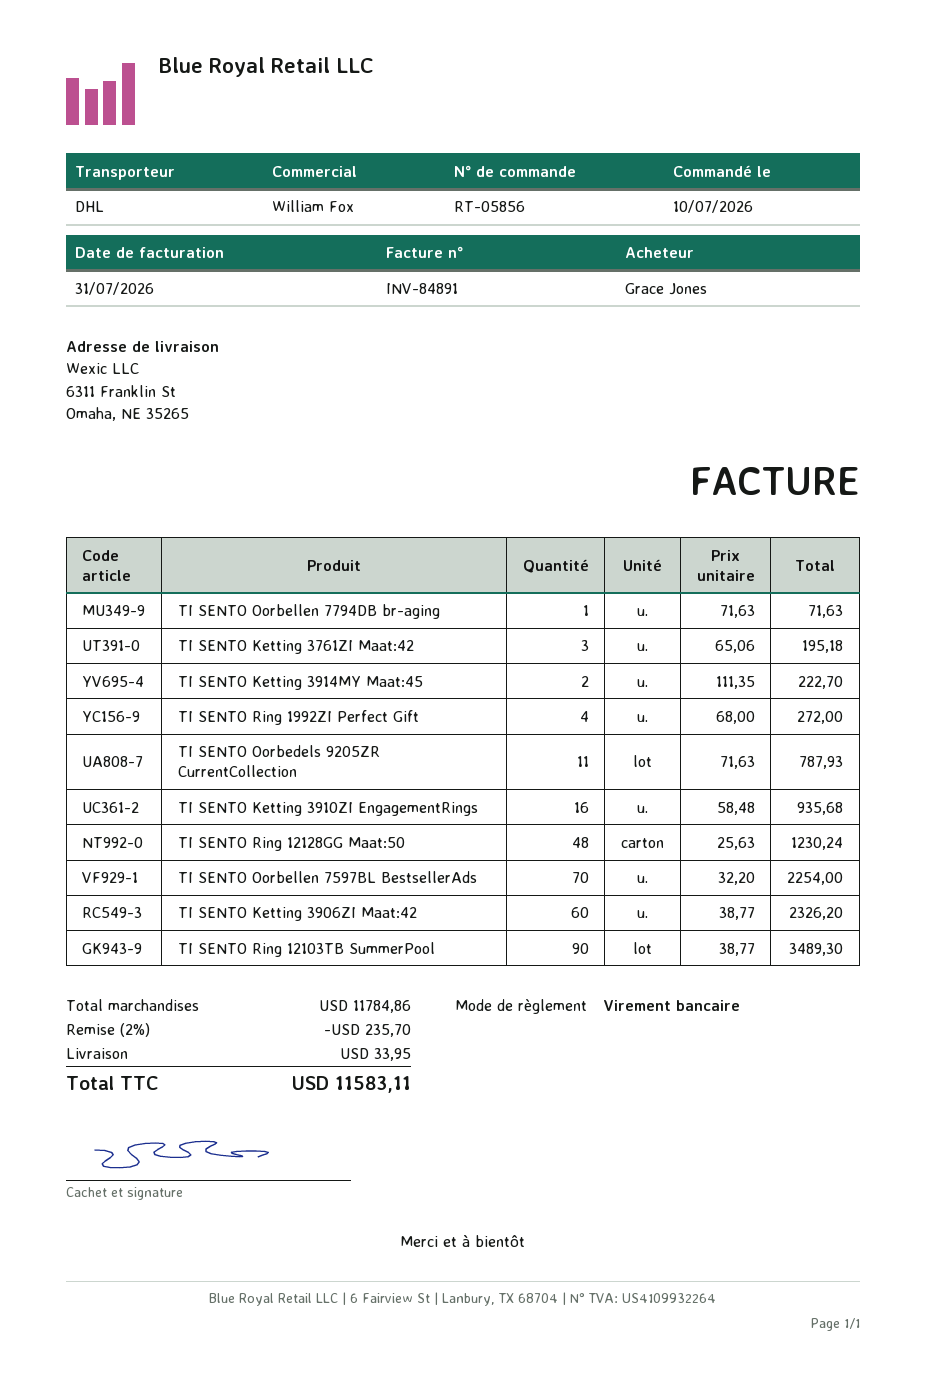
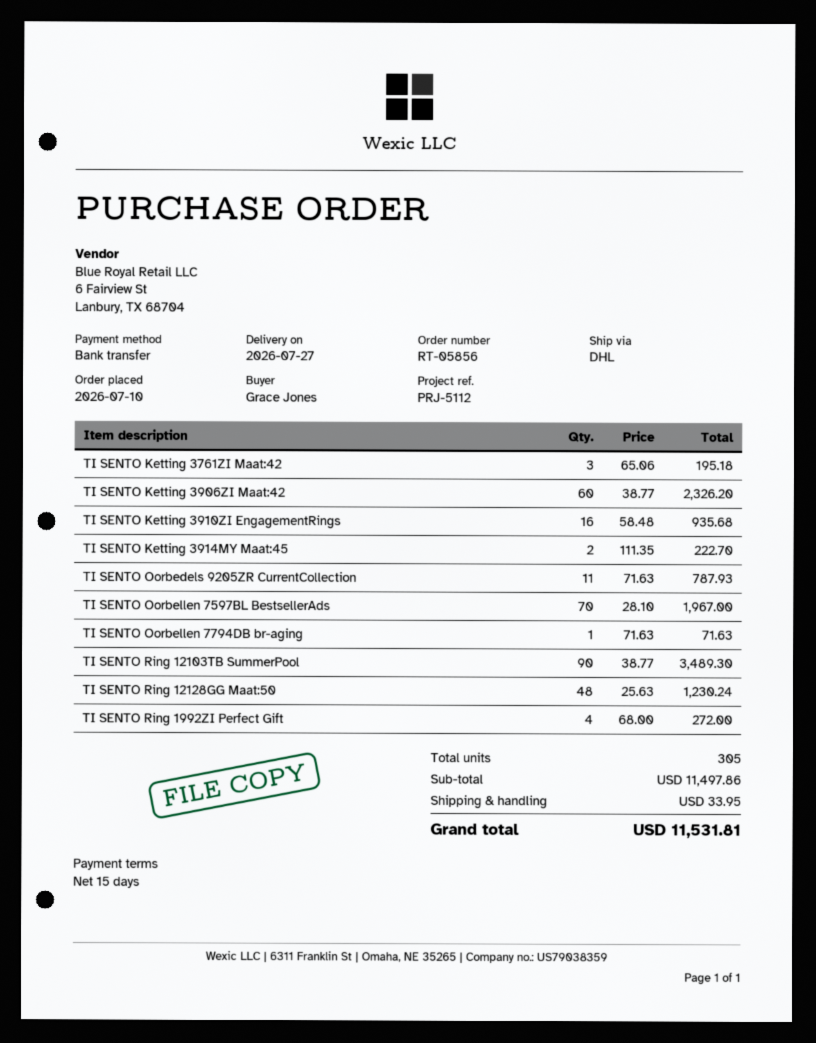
TI SENTO Oorbellen 7597BL BestsellerAds: 70 x 32.20 = 2254.00 -> 70 x 28.10 = 1967.00
subtotal: 11784.86 -> 11497.86
discount: 2% = 235.70 -> none
total: 11583.11 -> 11531.81

